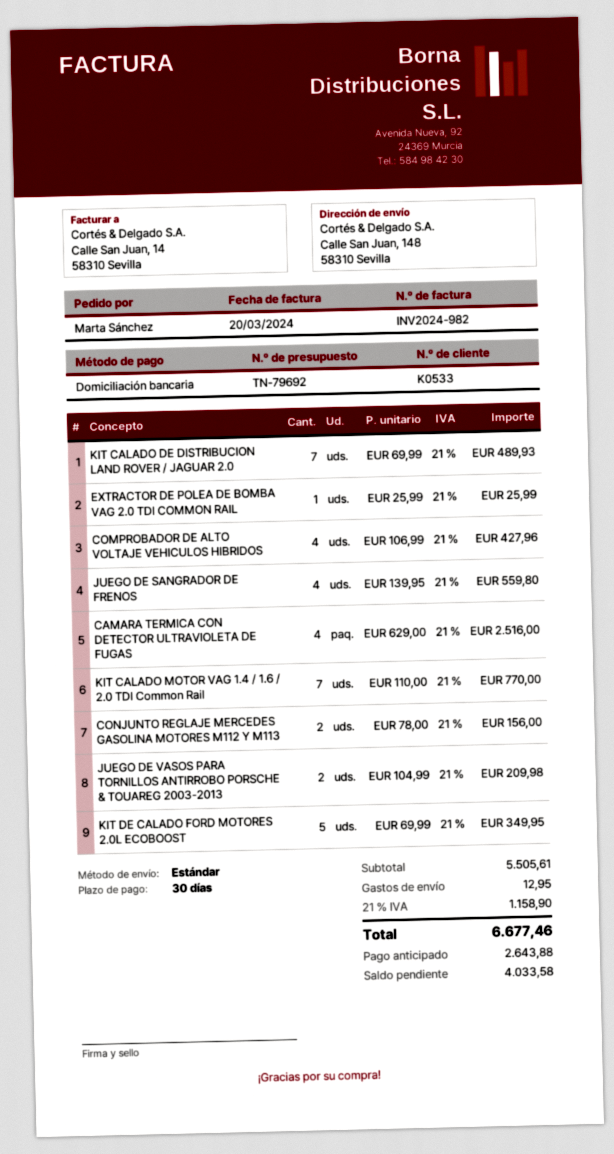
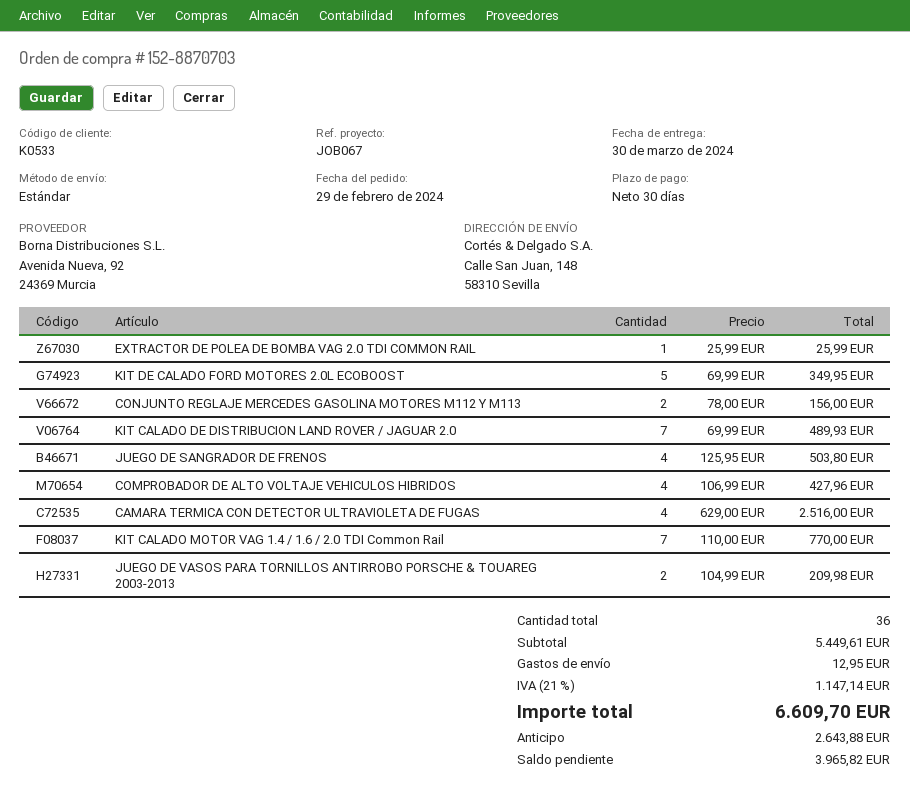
JUEGO DE SANGRADOR DE FRENOS: 4 x 139.95 = 559.80 -> 4 x 125.95 = 503.80
subtotal: 5505.61 -> 5449.61
tax: 21% = 1158.90 -> 21% = 1147.14
total: 6677.46 -> 6609.70
balance: 4033.58 -> 3965.82

